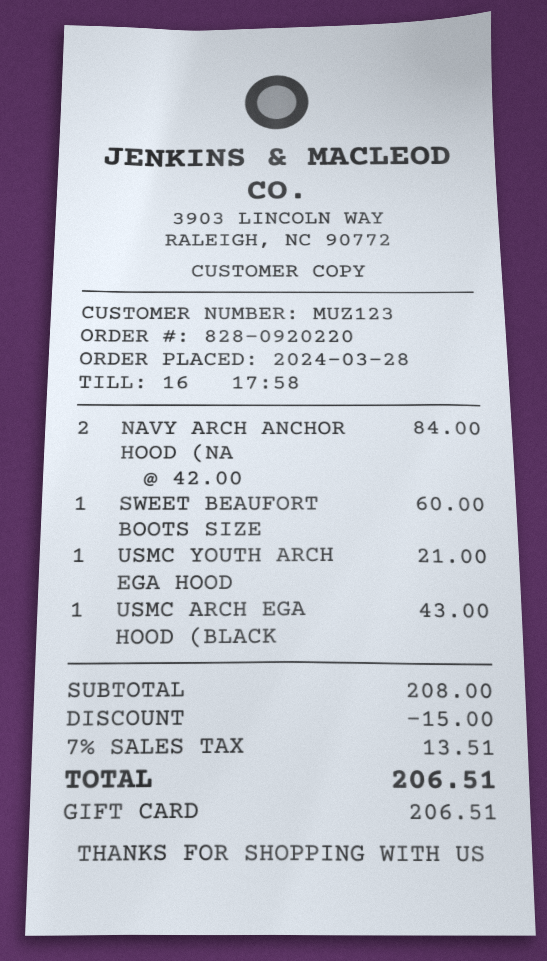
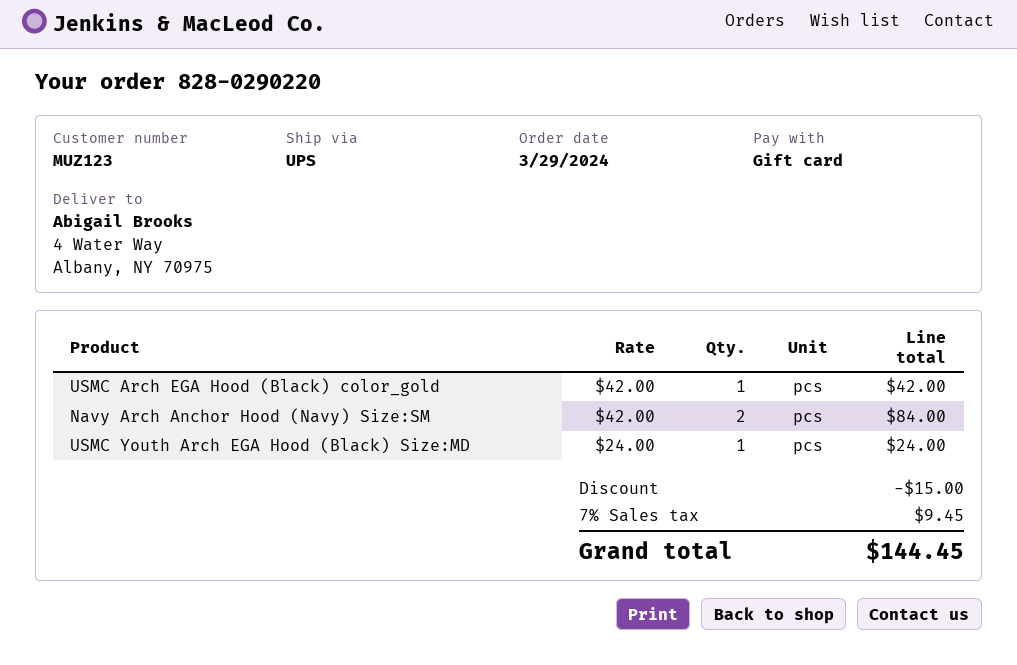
order number: 828-0920220 -> 828-0290220
order date: 2024-03-28 -> 2024-03-29
SWEET BEAUFORT BOOTS SIZE: 1 x 60.00 = 60.00 -> none
USMC YOUTH ARCH EGA HOOD: 1 x 21.00 = 21.00 -> 1 x 24.00 = 24.00
USMC ARCH EGA HOOD (BLACK: 1 x 43.00 = 43.00 -> 1 x 42.00 = 42.00
tax: 7% = 13.51 -> 7% = 9.45
total: 206.51 -> 144.45

